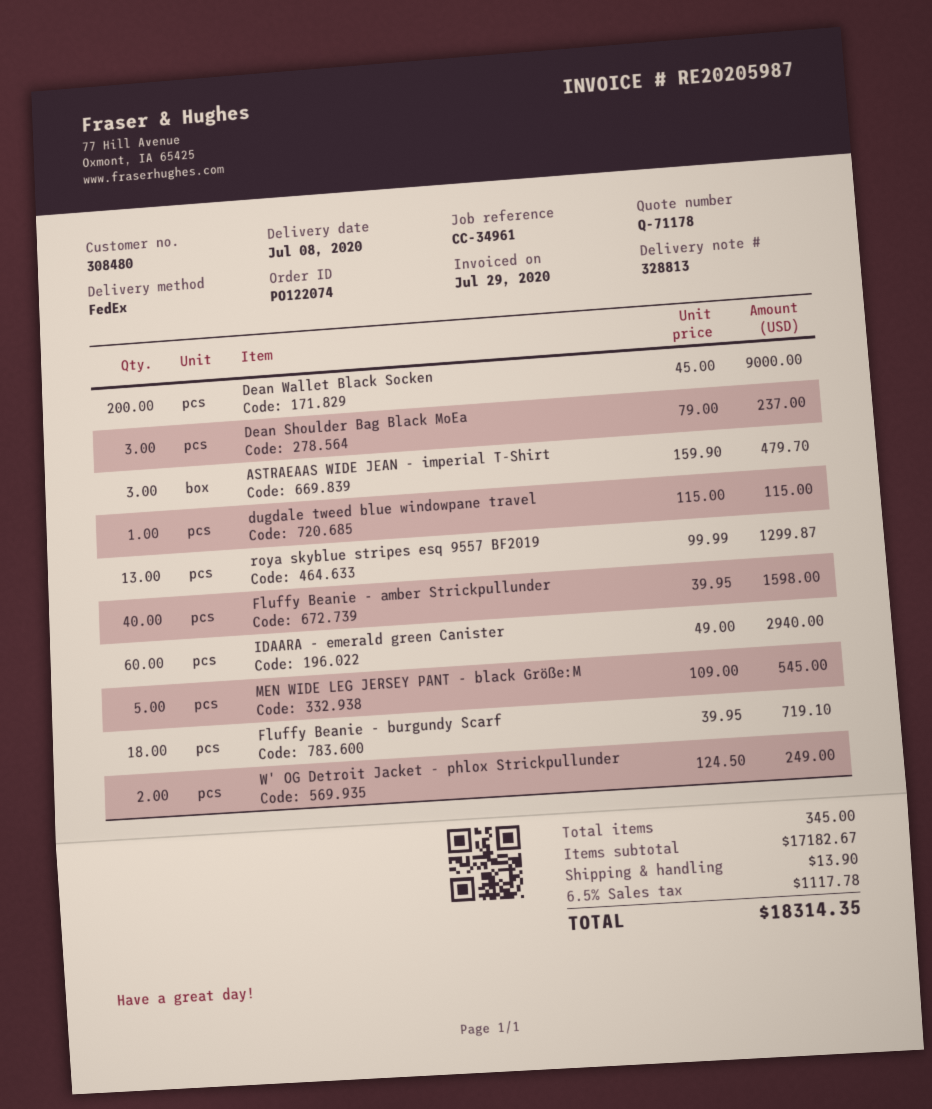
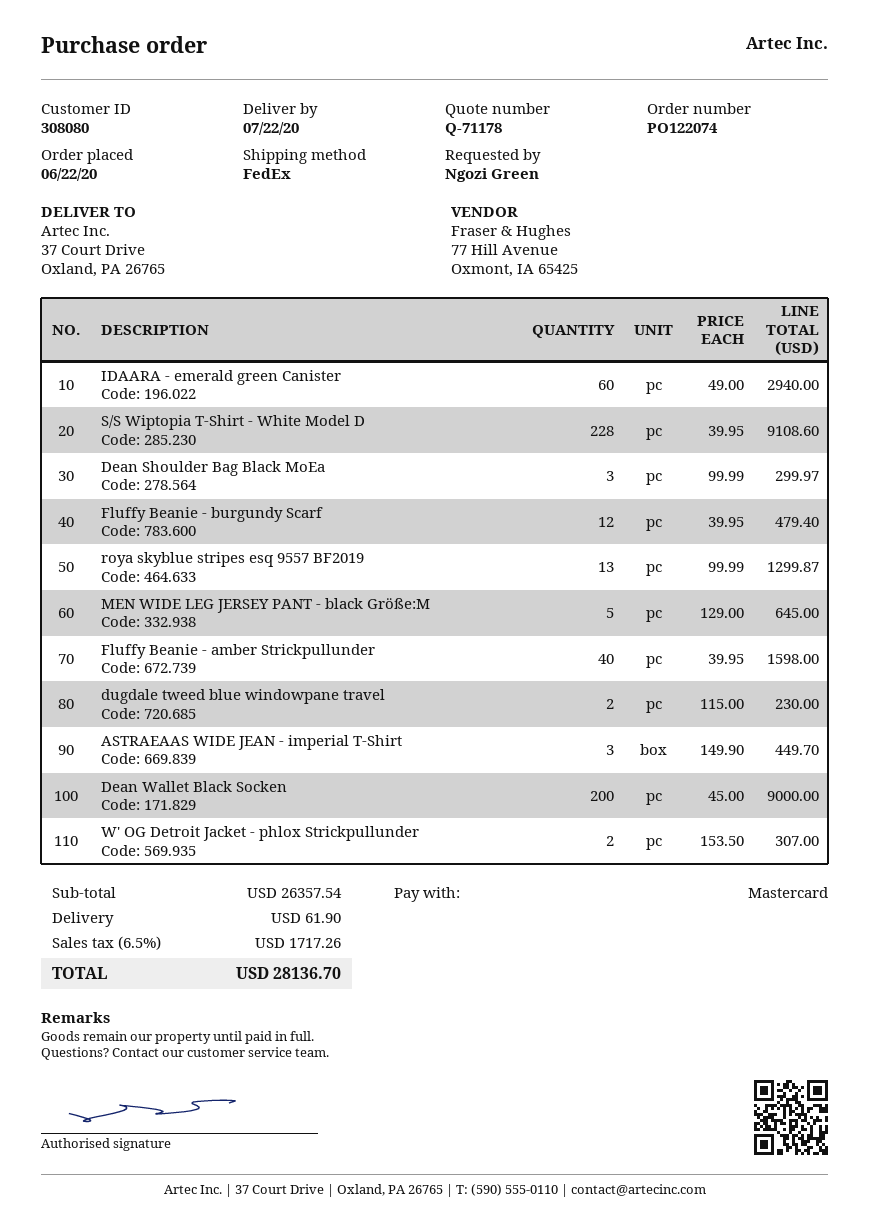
delivery date: 2020-07-08 -> 2020-07-22
customer number: 308480 -> 308080
Dean Shoulder Bag Black MoEa: 3 x 79.00 = 237.00 -> 3 x 99.99 = 299.97
ASTRAEAAS WIDE JEAN - imperial T-Shirt: 3 x 159.90 = 479.70 -> 3 x 149.90 = 449.70
dugdale tweed blue windowpane travel: 1 x 115.00 = 115.00 -> 2 x 115.00 = 230.00
MEN WIDE LEG JERSEY PANT - black Größe:M: 5 x 109.00 = 545.00 -> 5 x 129.00 = 645.00
Fluffy Beanie - burgundy Scarf: 18 x 39.95 = 719.10 -> 12 x 39.95 = 479.40
W' OG Detroit Jacket - phlox Strickpullunder: 2 x 124.50 = 249.00 -> 2 x 153.50 = 307.00
S/S Wiptopia T-Shirt - White Model D: none -> 228 x 39.95 = 9108.60
subtotal: 17182.67 -> 26357.54
shipping: 13.90 -> 61.90
tax: 6.5% = 1117.78 -> 6.5% = 1717.26
total: 18314.35 -> 28136.70

